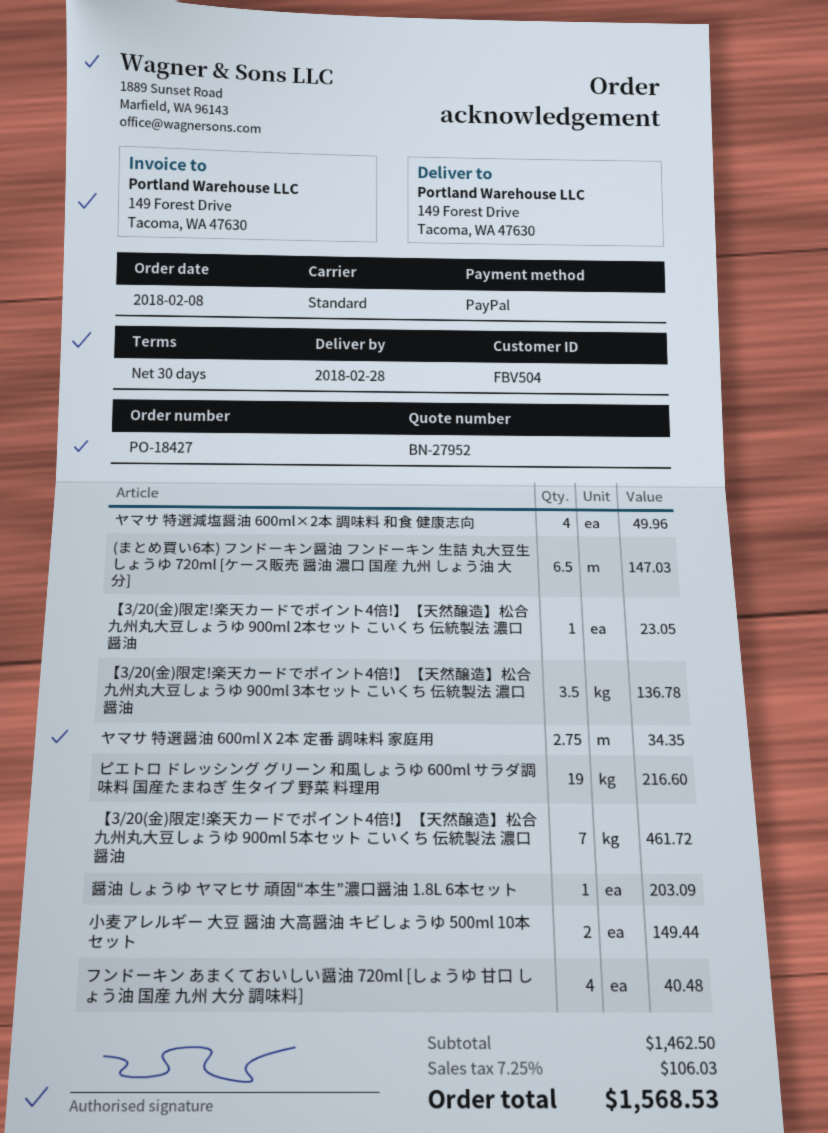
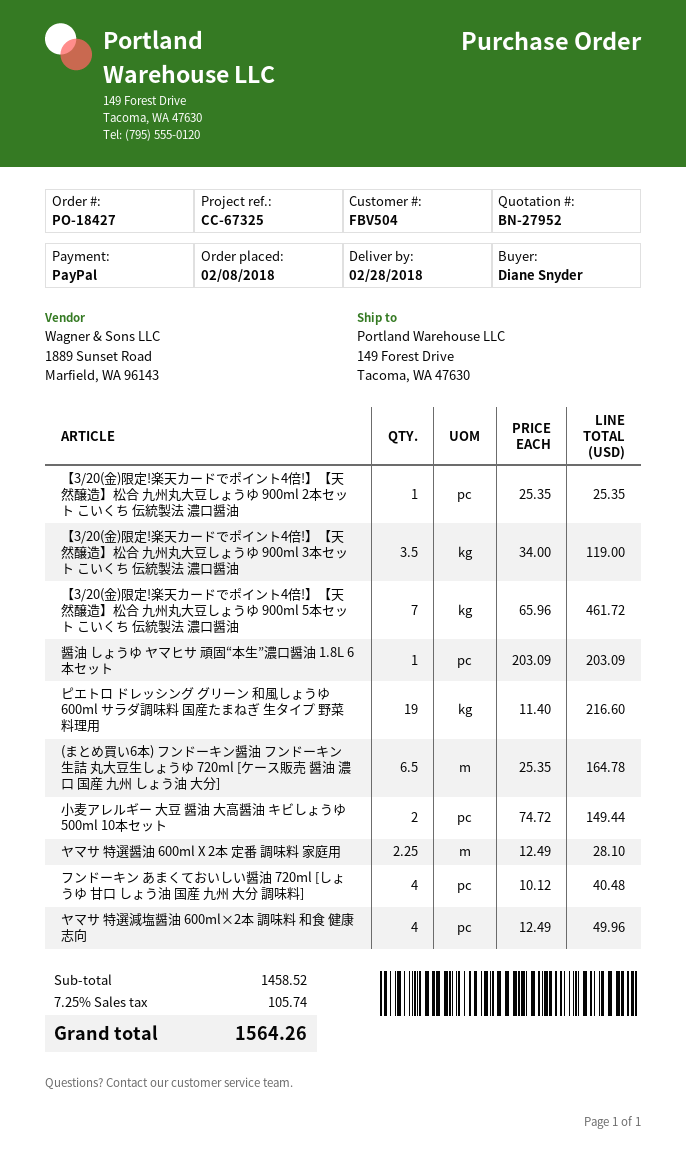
(まとめ買い6本) フンドーキン醤油 フンドーキン 生詰 丸大豆生しょうゆ 720ml [ケース販売 醤油 濃口 国産 九州 しょう油 大分]: 6.5 for 147.03 -> 6.5 for 164.78
【3/20(金)限定!楽天カードでポイント4倍!】【天然醸造】松合 九州丸大豆しょうゆ 900ml 2本セット こいくち 伝統製法 濃口醤油: 1 for 23.05 -> 1 for 25.35
【3/20(金)限定!楽天カードでポイント4倍!】【天然醸造】松合 九州丸大豆しょうゆ 900ml 3本セット こいくち 伝統製法 濃口醤油: 3.5 for 136.78 -> 3.5 for 119.00
ヤマサ 特選醤油 600ml X 2本 定番 調味料 家庭用: 2.75 for 34.35 -> 2.25 for 28.10
subtotal: 1462.50 -> 1458.52
tax: 7.25% = 106.03 -> 7.25% = 105.74
total: 1568.53 -> 1564.26

